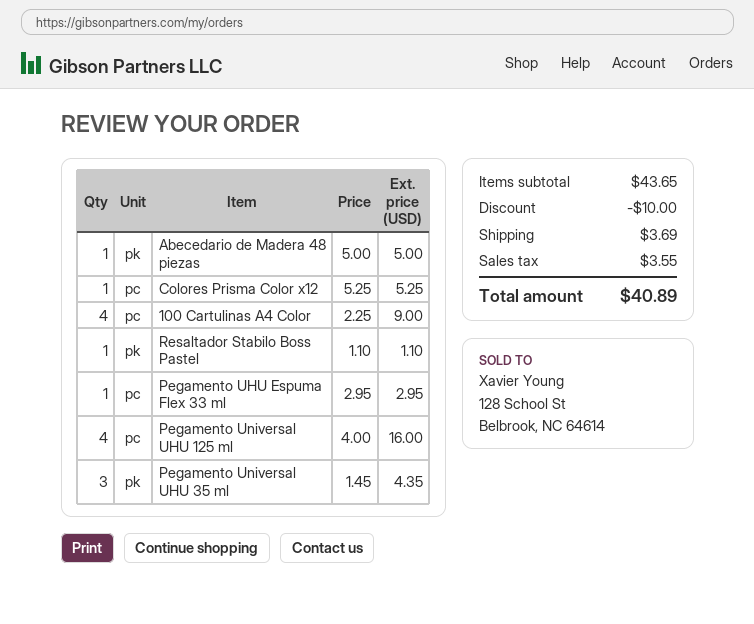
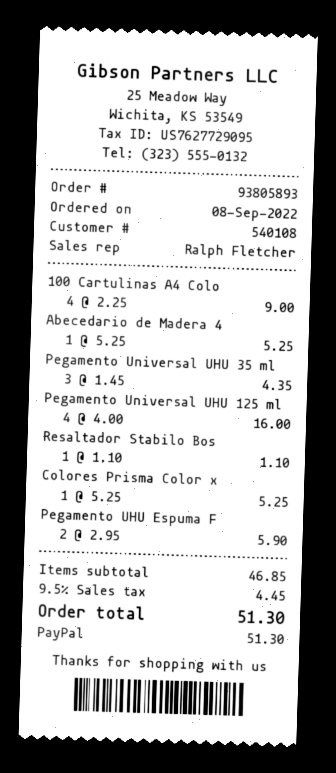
Abecedario de Madera 48 piezas: 1 x 5.00 = 5.00 -> 1 x 5.25 = 5.25
Pegamento UHU Espuma Flex 33 ml: 1 x 2.95 = 2.95 -> 2 x 2.95 = 5.90
subtotal: 43.65 -> 46.85
discount: 10.00 -> none
shipping: 3.69 -> none
tax: 3.55 -> 4.45
total: 40.89 -> 51.30

